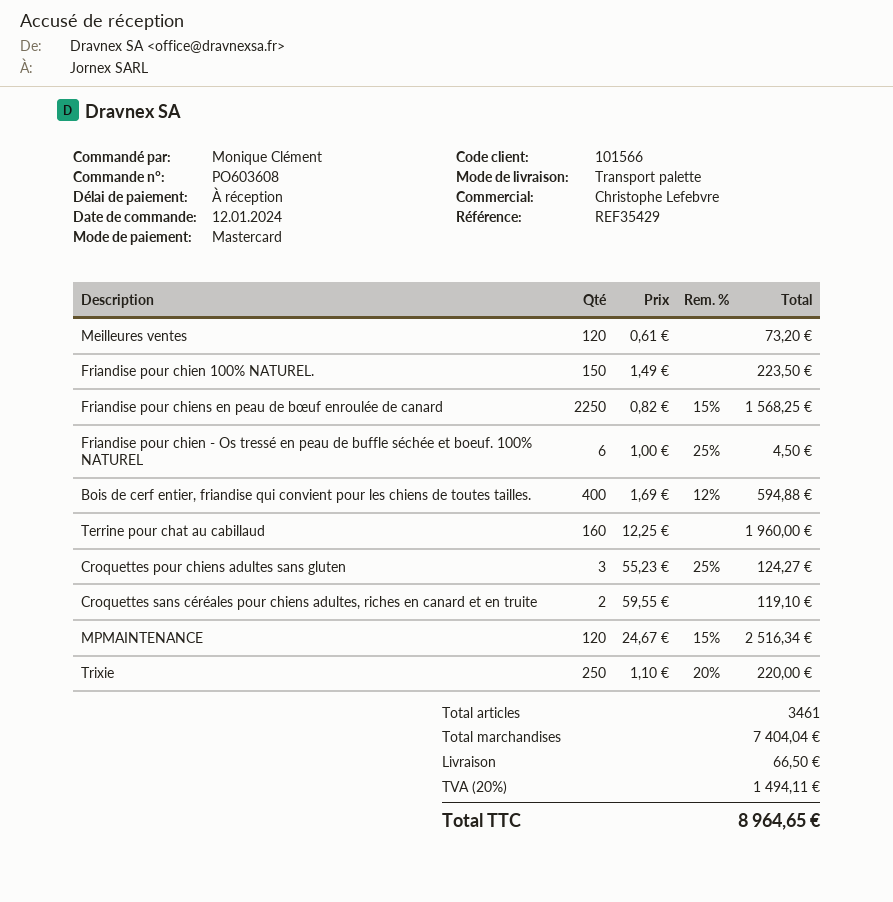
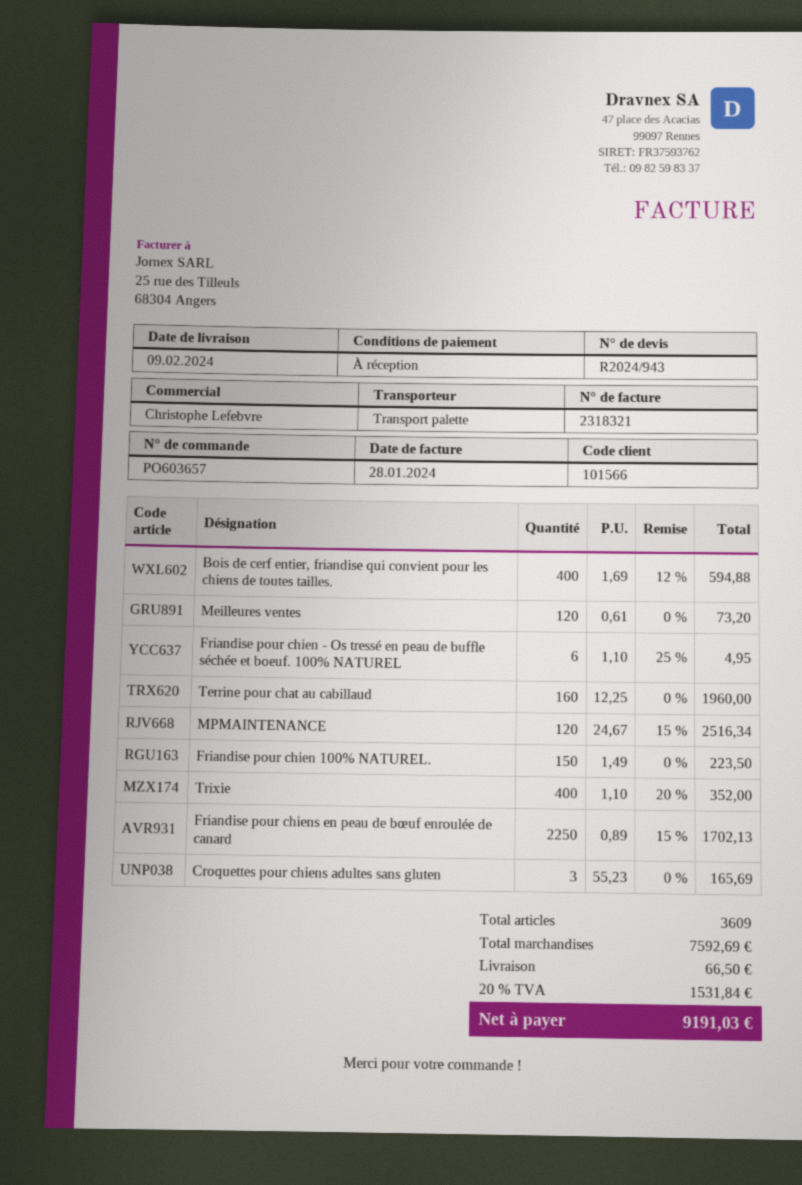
order number: PO603608 -> PO603657
Friandise pour chiens en peau de bœuf enroulée de canard: 2250 x 0.82 - 15% = 1568.25 -> 2250 x 0.89 - 15% = 1702.13
Friandise pour chien - Os tressé en peau de buffle séchée et boeuf. 100% NATUREL: 6 x 1.00 - 25% = 4.50 -> 6 x 1.10 - 25% = 4.95
Croquettes pour chiens adultes sans gluten: 3 x 55.23 - 25% = 124.27 -> 3 x 55.23 = 165.69
Croquettes sans céréales pour chiens adultes, riches en canard et en truite: 2 x 59.55 = 119.10 -> none
Trixie: 250 x 1.10 - 20% = 220.00 -> 400 x 1.10 - 20% = 352.00
total quantity: 3461 -> 3609
subtotal: 7404.04 -> 7592.69
tax: 20% = 1494.11 -> 20% = 1531.84
total: 8964.65 -> 9191.03

